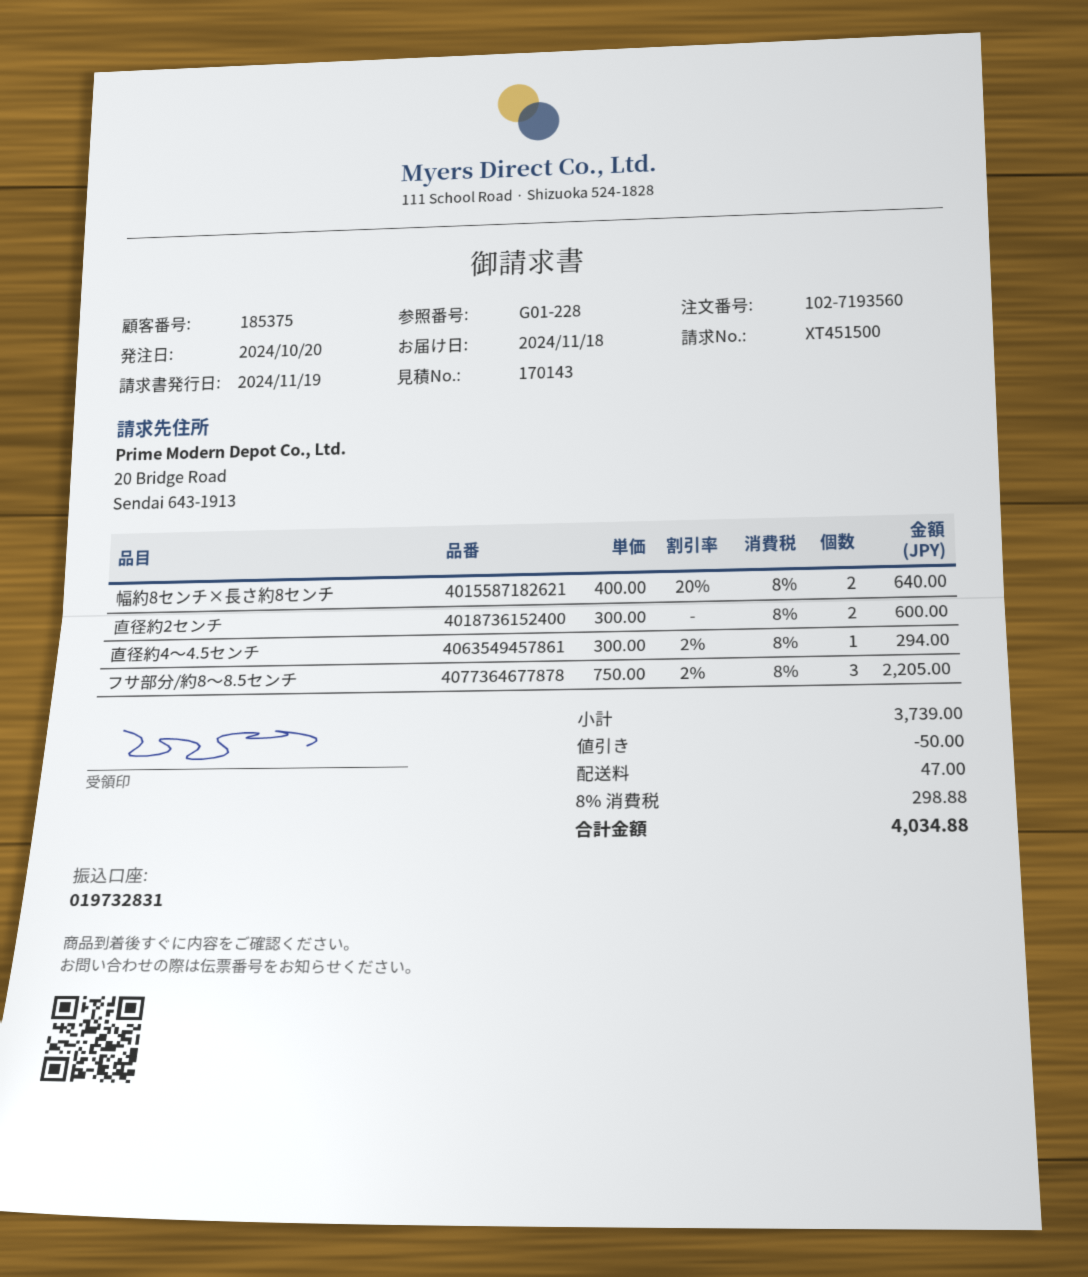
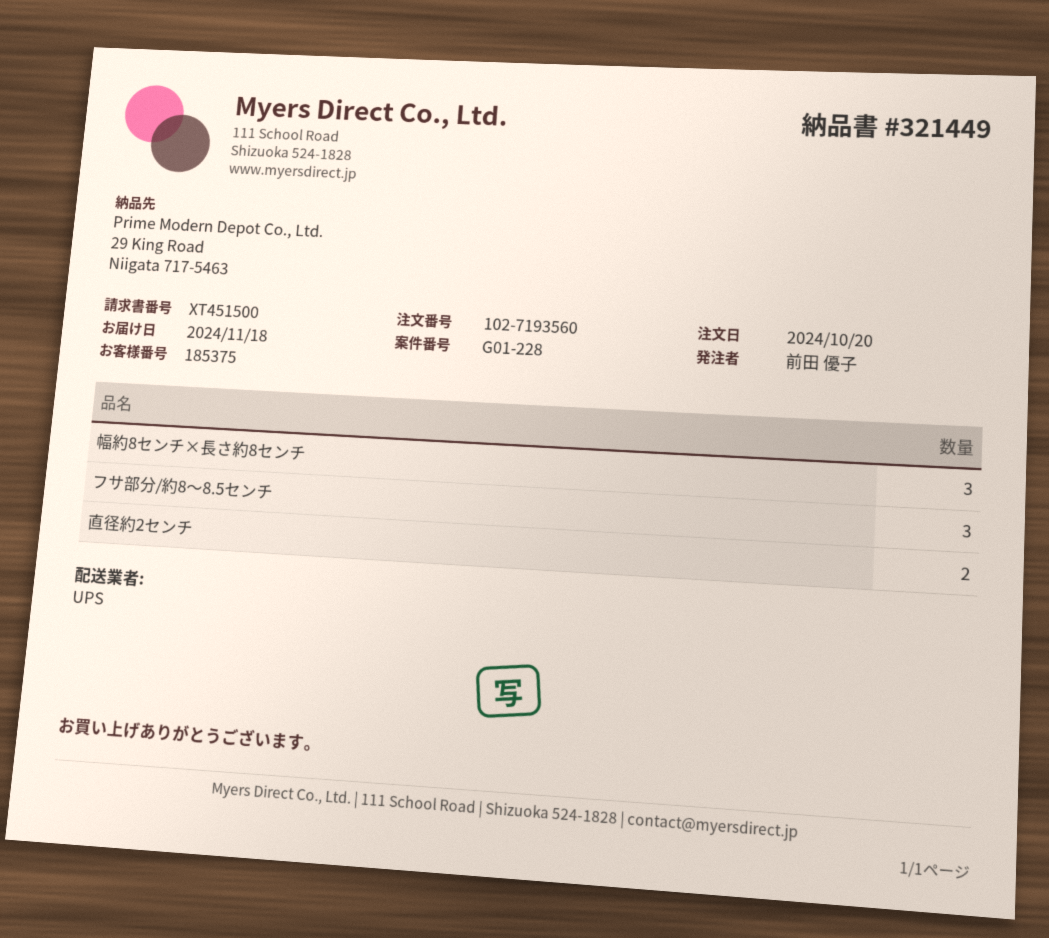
幅約8センチ×長さ約8センチ: 2 -> 3
直径約4〜4.5センチ: 1 -> none

